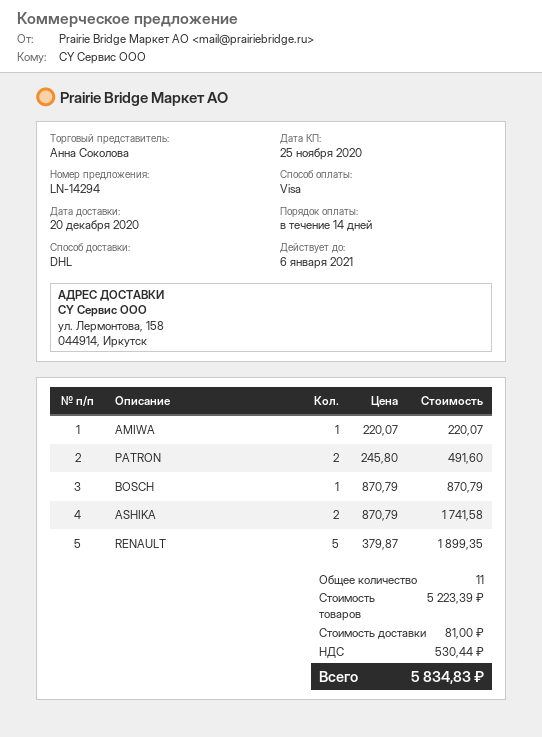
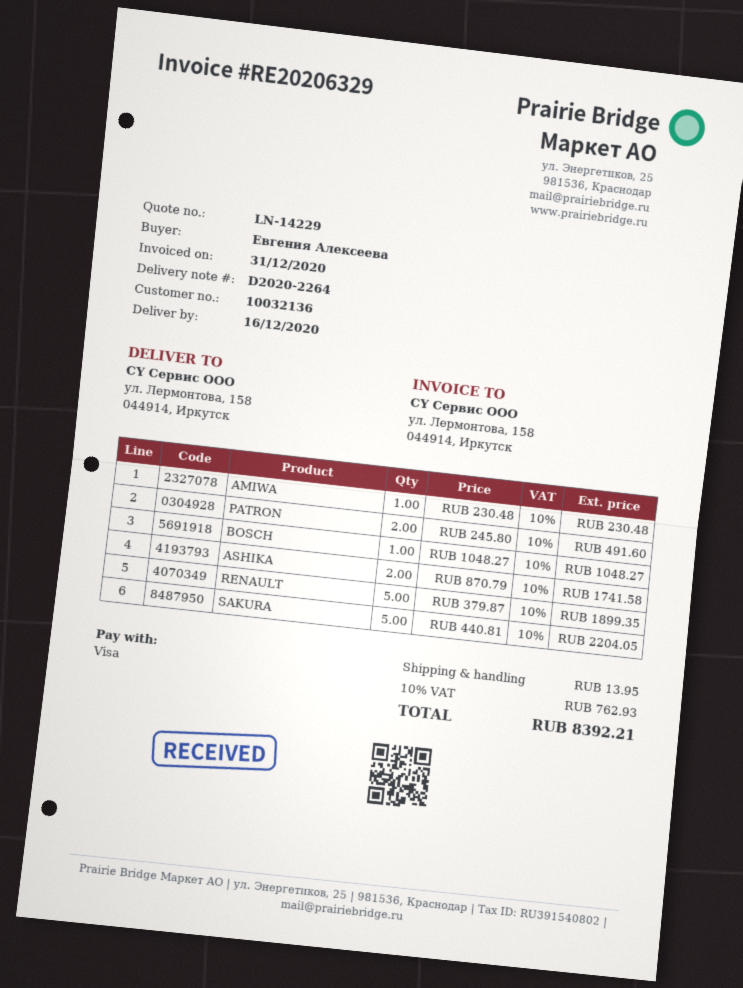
quote number: LN-14294 -> LN-14229
delivery date: 2020-12-20 -> 2020-12-16
AMIWA: 1 x 220.07 = 220.07 -> 1 x 230.48 = 230.48
BOSCH: 1 x 870.79 = 870.79 -> 1 x 1048.27 = 1048.27
SAKURA: none -> 5 x 440.81 = 2204.05
shipping: 81.00 -> 13.95
tax: 530.44 -> 762.93
total: 5834.83 -> 8392.21

